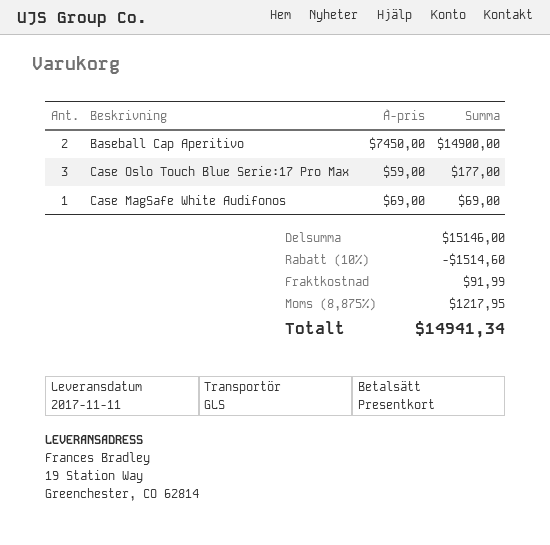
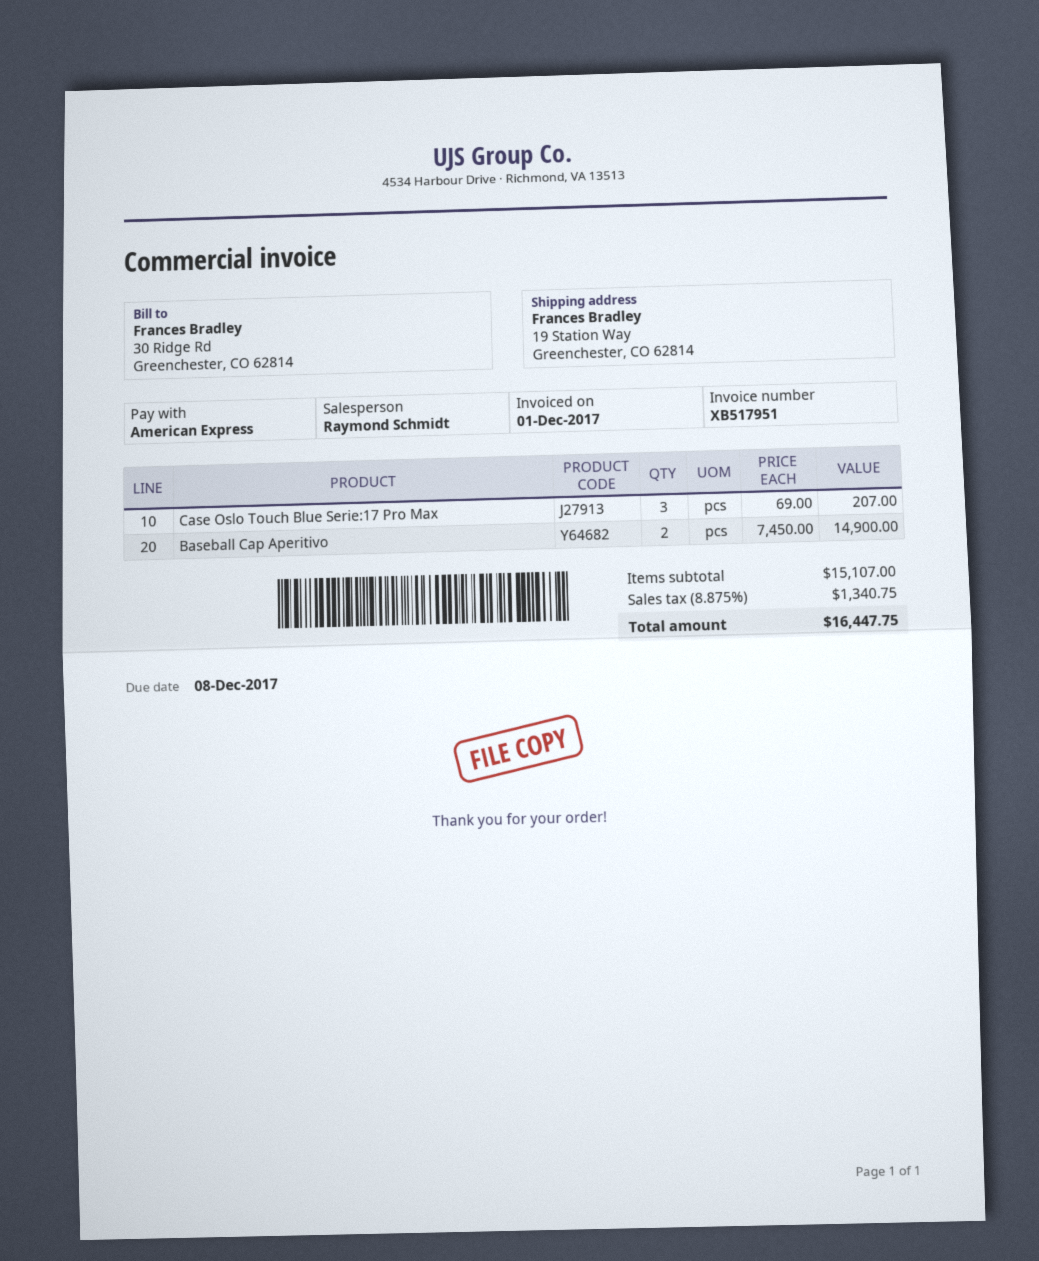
payment method: gift card -> American Express
Case Oslo Touch Blue Serie:17 Pro Max: 3 x 59.00 = 177.00 -> 3 x 69.00 = 207.00
Case MagSafe White Audifonos: 1 x 69.00 = 69.00 -> none
subtotal: 15146.00 -> 15107.00
discount: 10% = 1514.60 -> none
shipping: 91.99 -> none
tax: 8.875% = 1217.95 -> 8.875% = 1340.75
total: 14941.34 -> 16447.75

